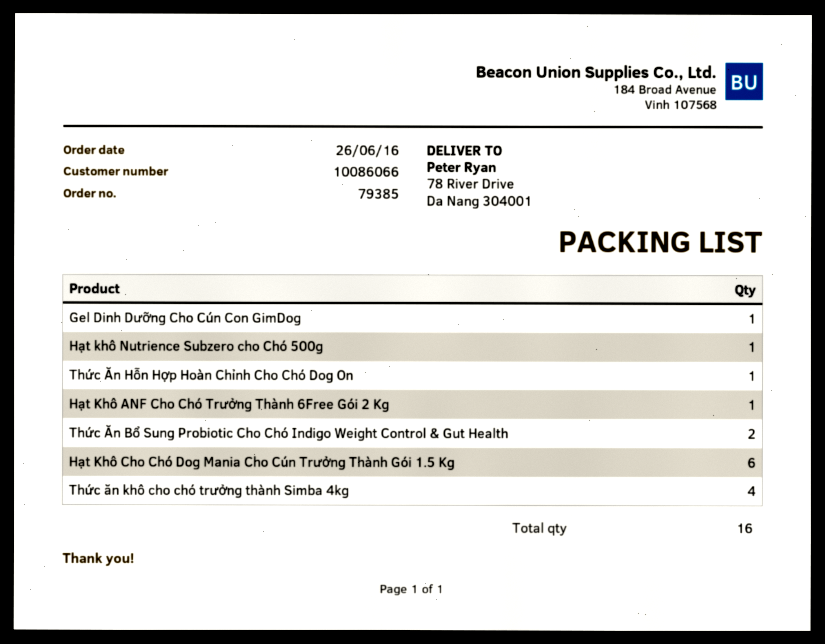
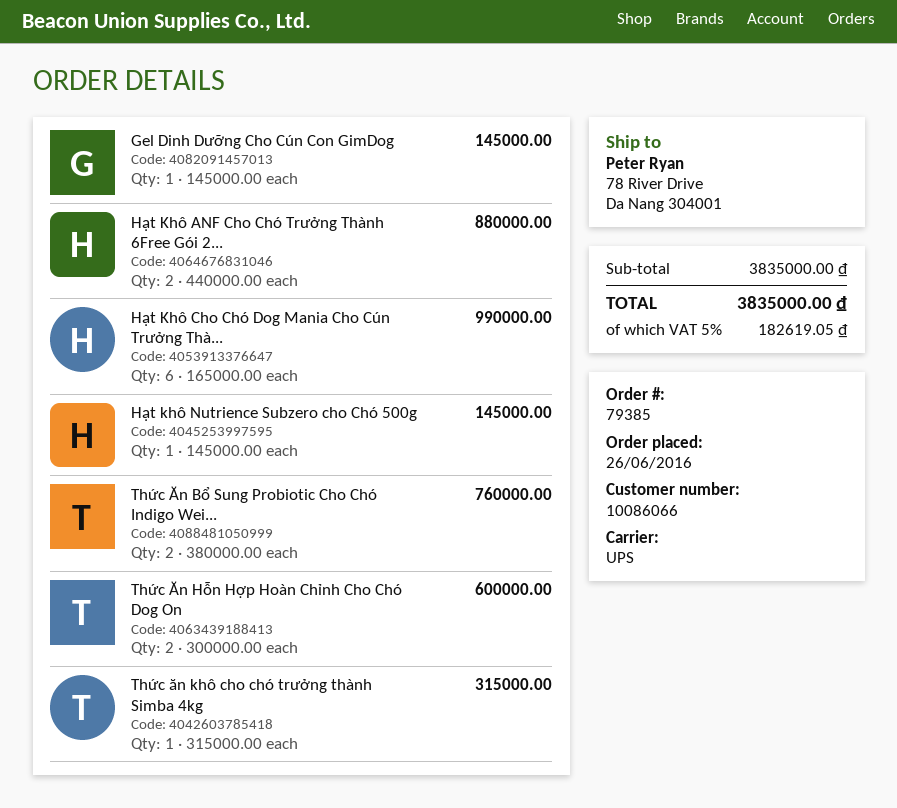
Thức Ăn Hỗn Hợp Hoàn Chỉnh Cho Chó Dog On: 1 -> 2
Hạt Khô ANF Cho Chó Trưởng Thành 6Free Gói 2 Kg: 1 -> 2
Thức ăn khô cho chó trưởng thành Simba 4kg: 4 -> 1

